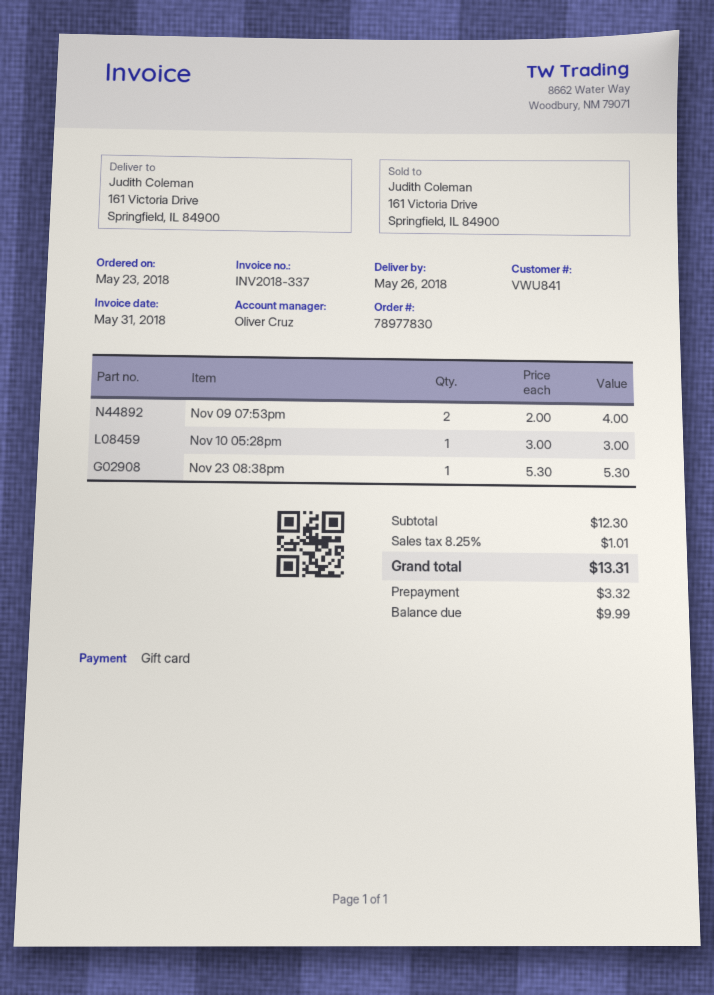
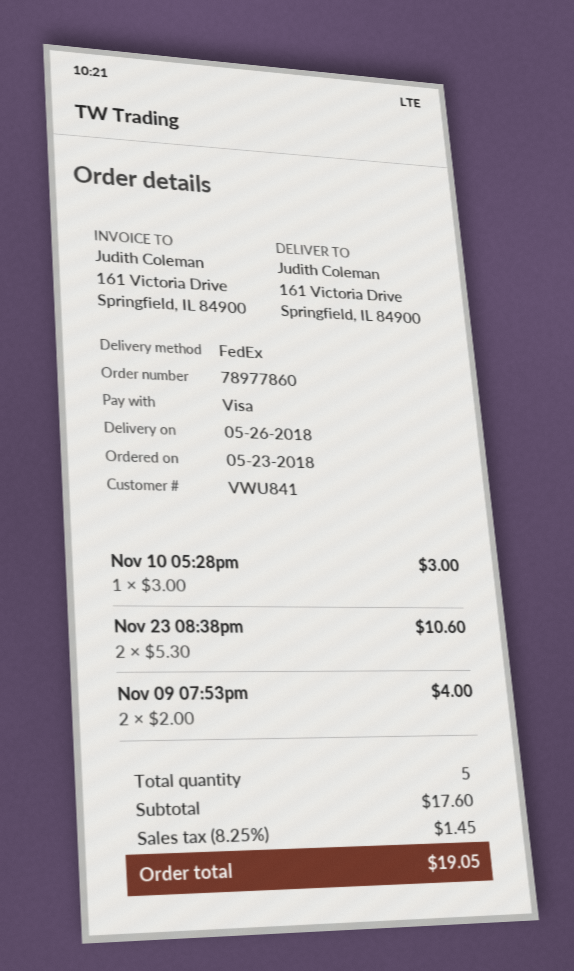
order number: 78977830 -> 78977860
payment method: gift card -> Visa
Nov 23 08:38pm: 1 x 5.30 = 5.30 -> 2 x 5.30 = 10.60
subtotal: 12.30 -> 17.60
tax: 8.25% = 1.01 -> 8.25% = 1.45
total: 13.31 -> 19.05

